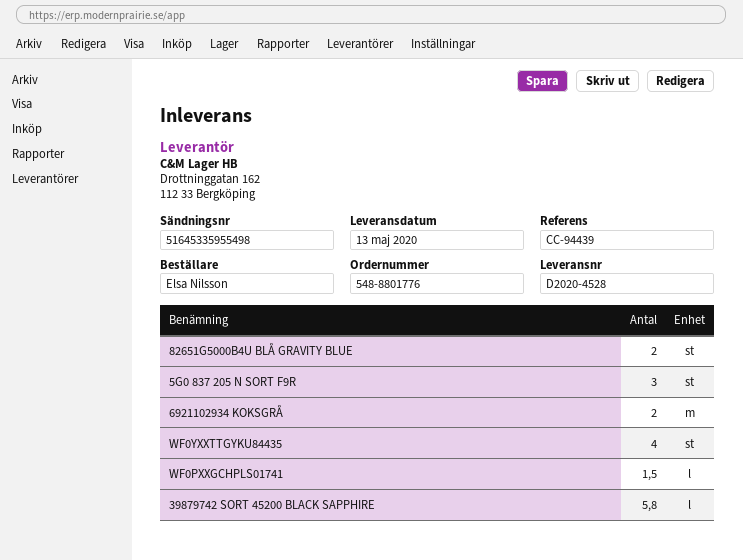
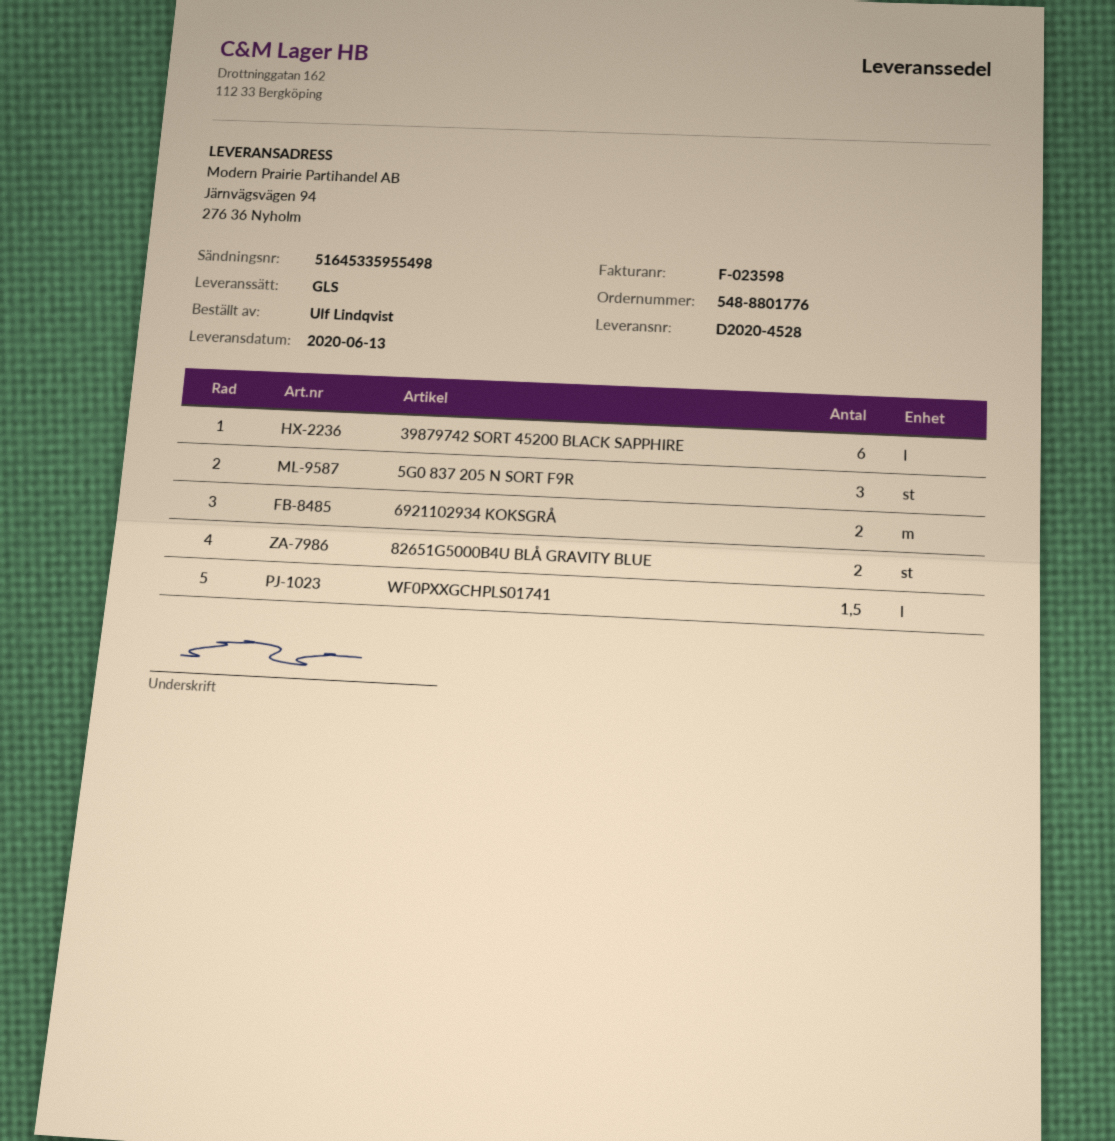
delivery date: 2020-05-13 -> 2020-06-13
ordered by: Elsa Nilsson -> Ulf Lindqvist
WF0YXXTTGYKU84435: 4 -> none
39879742 SORT 45200 BLACK SAPPHIRE: 5.8 -> 6

